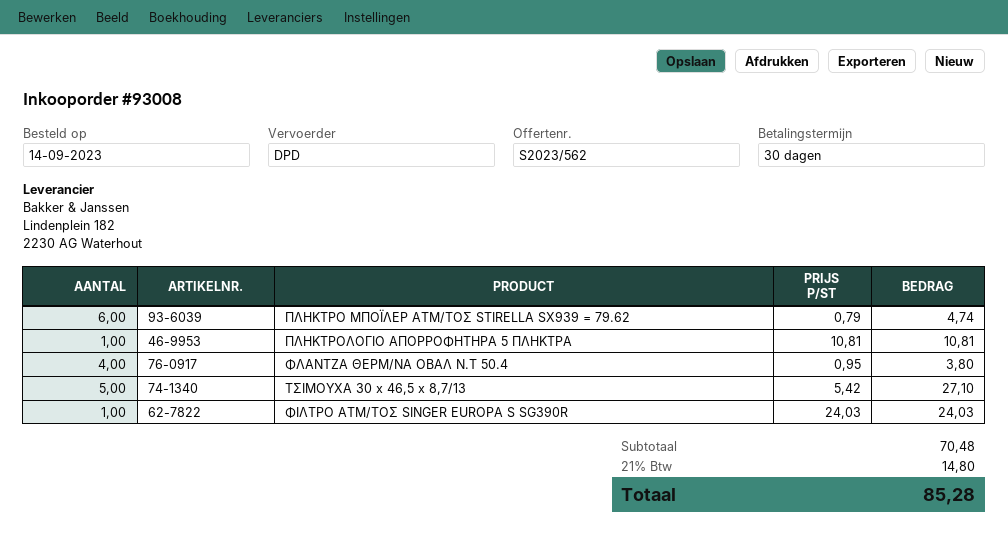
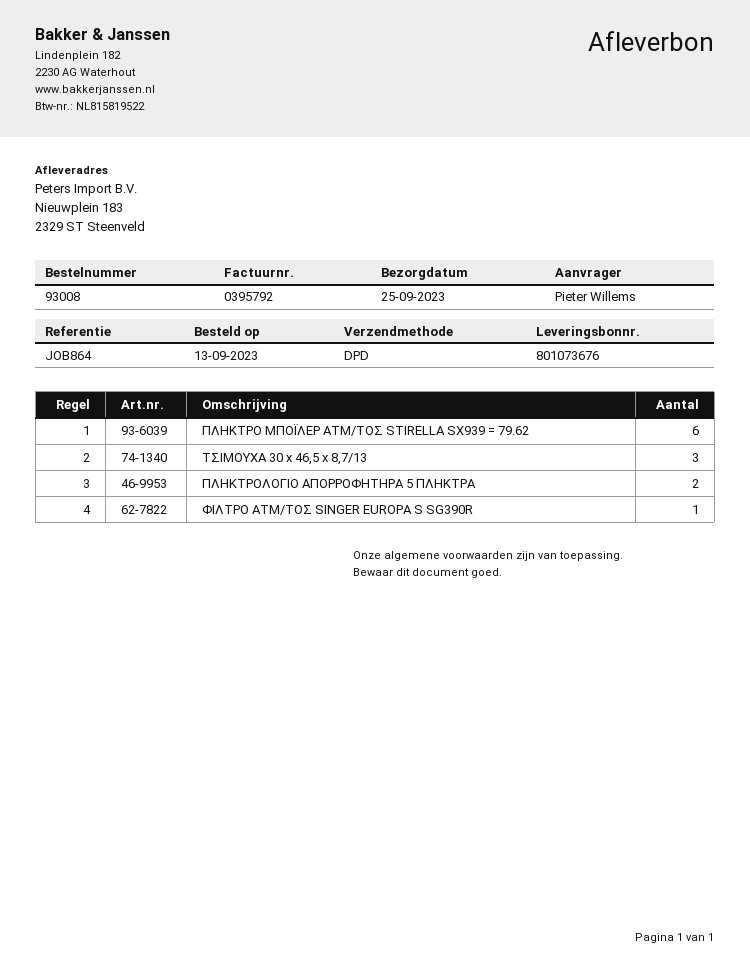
order date: 2023-09-14 -> 2023-09-13
ΠΛΗΚΤΡΟΛΟΓΙΟ ΑΠΟΡΡΟΦΗΤΗΡΑ 5 ΠΛΗΚΤΡΑ: 1 -> 2
ΦΛΑΝΤΖΑ ΘΕΡΜ/ΝΑ ΟΒΑΛ Ν.Τ 50.4: 4 -> none
ΤΣΙΜΟΥΧA 30 x 46,5 x 8,7/13: 5 -> 3

